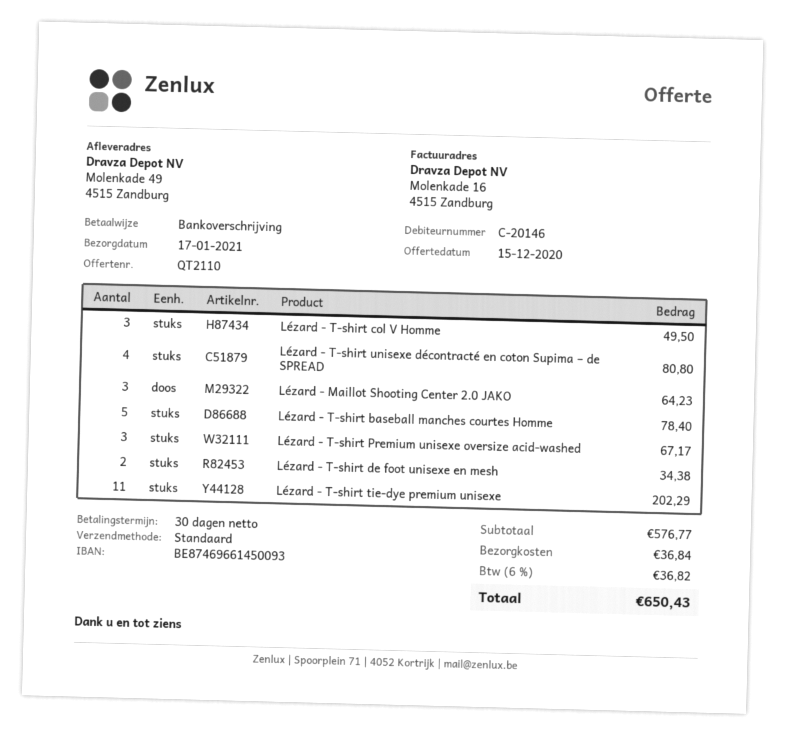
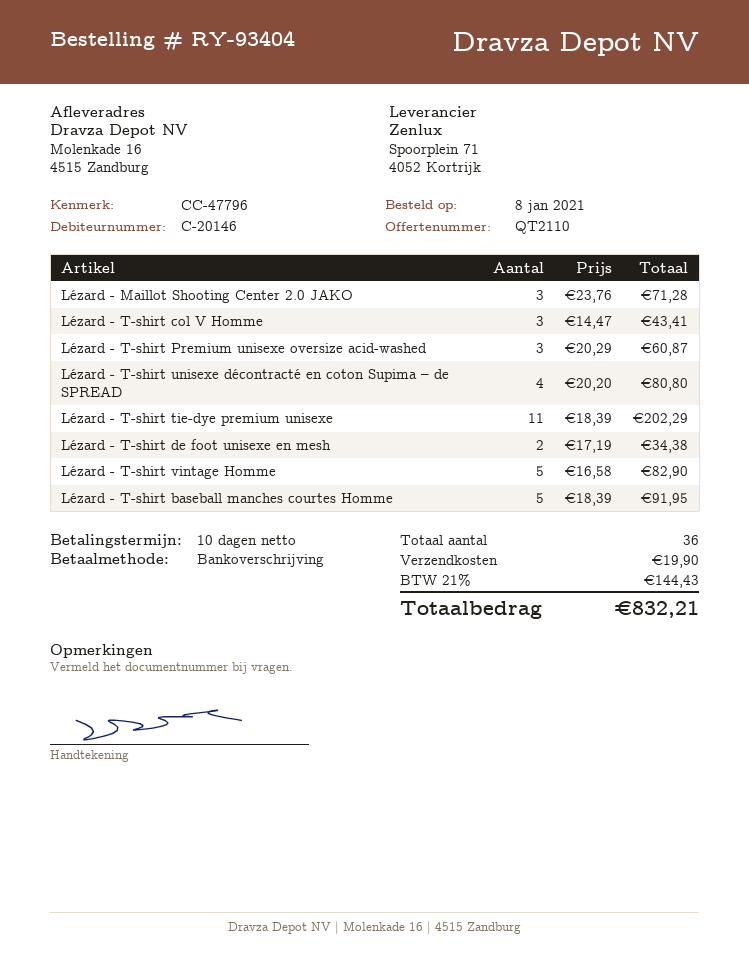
payment terms: 30 days -> 10 days
ship to: Molenkade 49, 4515 Zandburg -> Molenkade 16, 4515 Zandburg
Lézard - T-shirt col V Homme: 3 for 49.50 -> 3 for 43.41
Lézard - Maillot Shooting Center 2.0 JAKO: 3 for 64.23 -> 3 for 71.28
Lézard - T-shirt baseball manches courtes Homme: 5 for 78.40 -> 5 for 91.95
Lézard - T-shirt Premium unisexe oversize acid-washed: 3 for 67.17 -> 3 for 60.87
Lézard - T-shirt vintage Homme: none -> 5 for 82.90
shipping: 36.84 -> 19.90
tax: 6% = 36.82 -> 21% = 144.43
total: 650.43 -> 832.21

